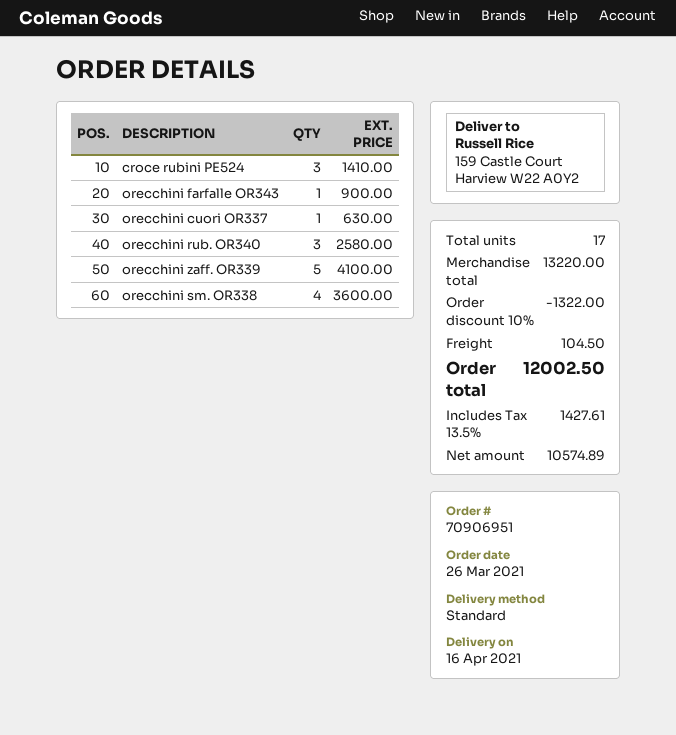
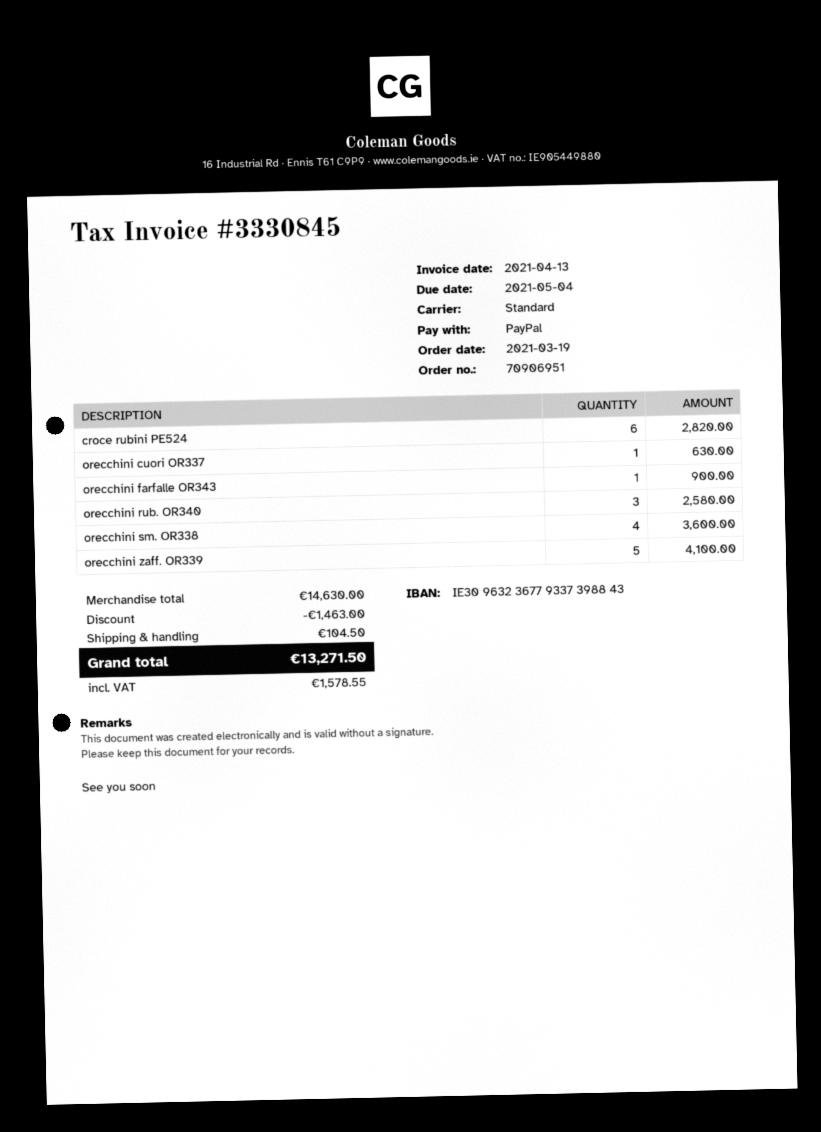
order date: 2021-03-26 -> 2021-03-19
croce rubini PE524: 3 for 1410.00 -> 6 for 2820.00
subtotal: 13220.00 -> 14630.00
discount: 1322.00 -> 1463.00
tax: 1427.61 -> 1578.55
total: 12002.50 -> 13271.50

